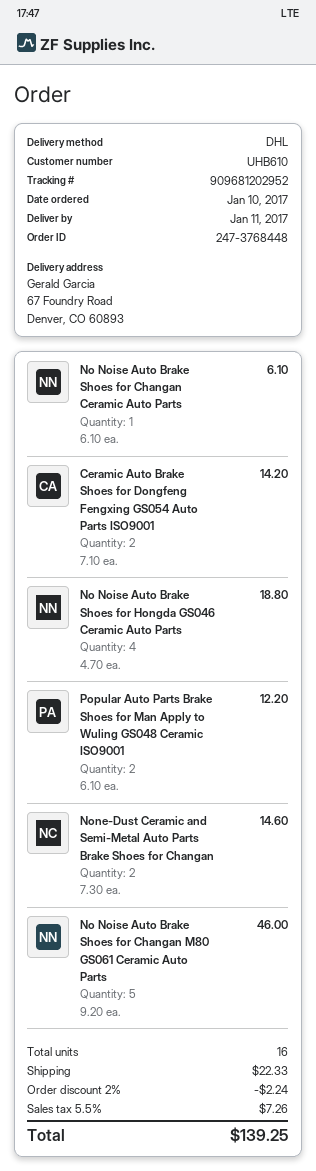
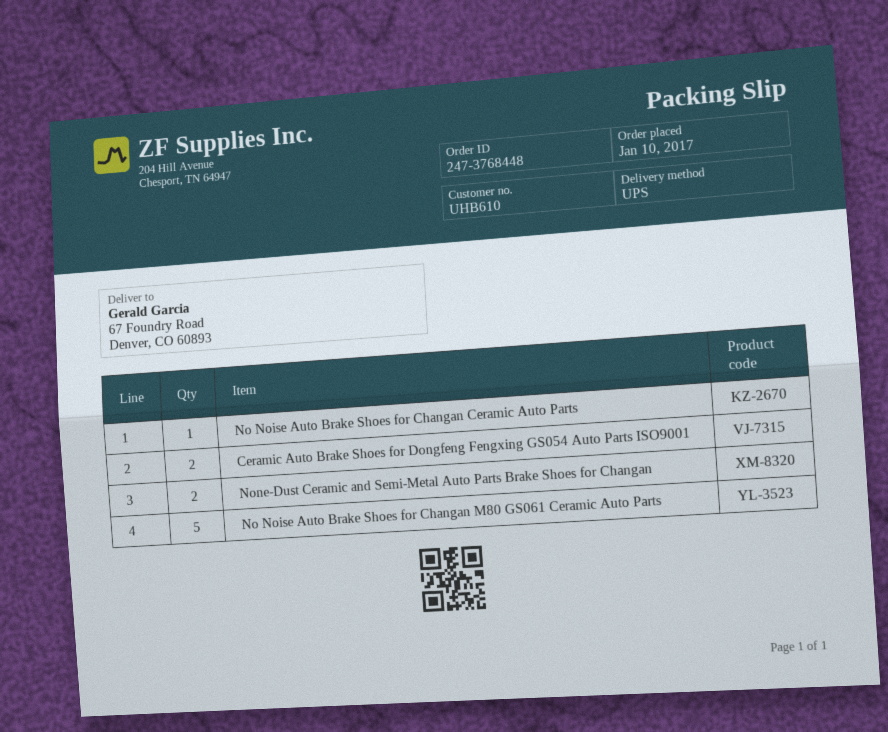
shipping method: DHL -> UPS
No Noise Auto Brake Shoes for Hongda GS046 Ceramic Auto Parts: 4 -> none
Popular Auto Parts Brake Shoes for Man Apply to Wuling GS048 Ceramic ISO9001: 2 -> none

